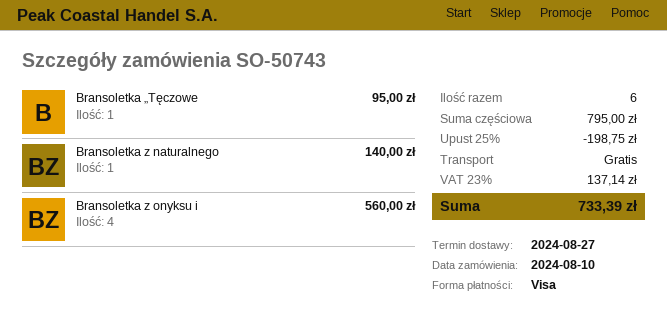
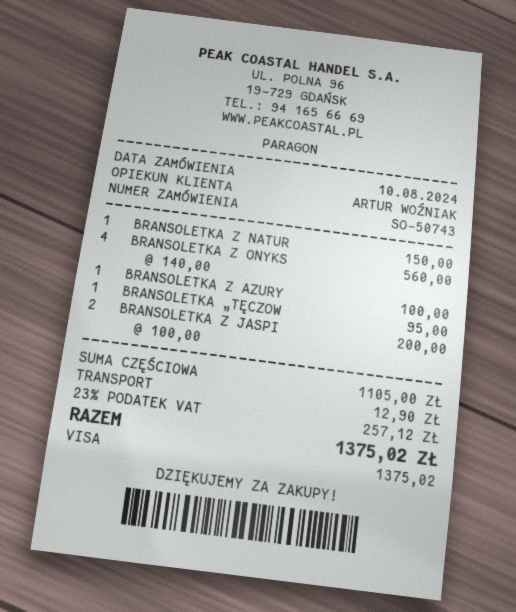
Bransoletka z naturalnego: 1 for 140.00 -> 1 for 150.00
BRANSOLETKA Z AZURY: none -> 1 for 100.00
BRANSOLETKA Z JASPI: none -> 2 for 200.00
subtotal: 795.00 -> 1105.00
discount: 25% = 198.75 -> none
shipping: 0.00 -> 12.90
tax: 23% = 137.14 -> 23% = 257.12
total: 733.39 -> 1375.02

